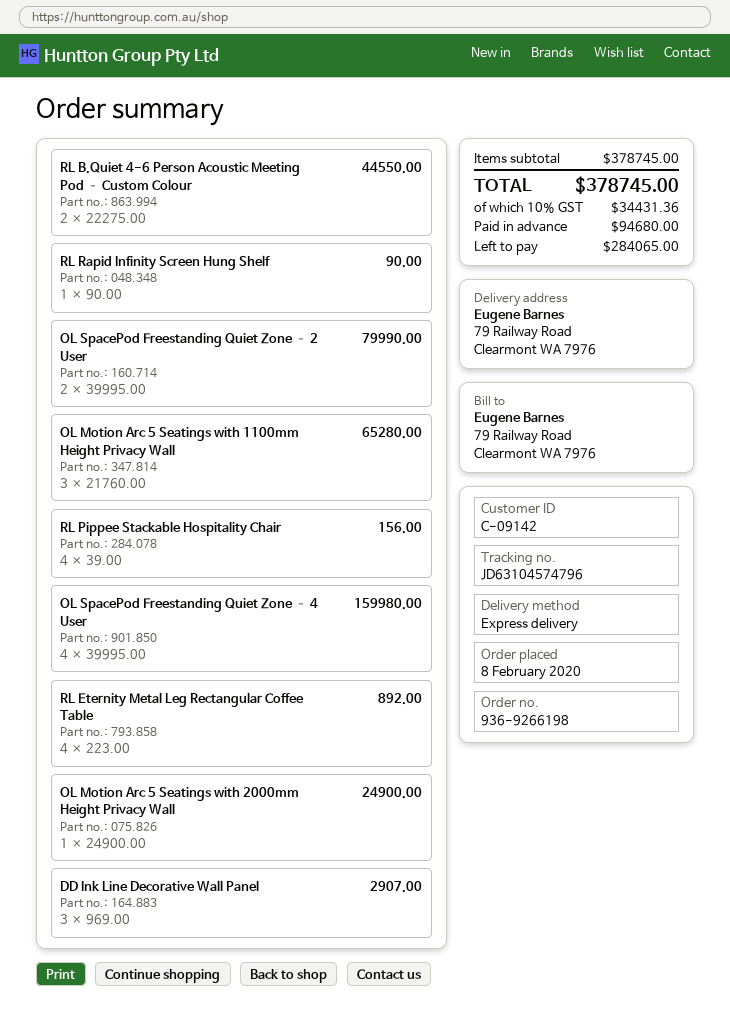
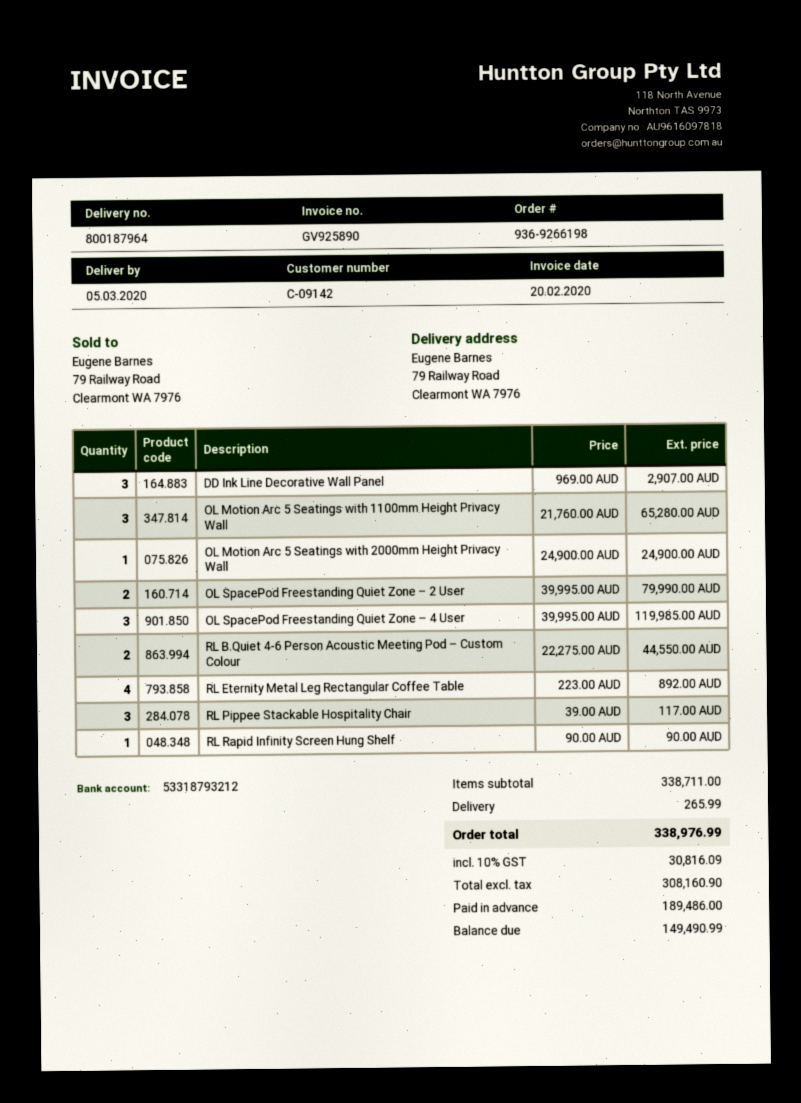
RL Pippee Stackable Hospitality Chair: 4 x 39.00 = 156.00 -> 3 x 39.00 = 117.00
OL SpacePod Freestanding Quiet Zone – 4 User: 4 x 39995.00 = 159980.00 -> 3 x 39995.00 = 119985.00
subtotal: 378745.00 -> 338711.00
shipping: none -> 265.99
tax: 10% = 34431.36 -> 10% = 30816.09
total: 378745.00 -> 338976.99
deposit: 94680.00 -> 189486.00
balance: 284065.00 -> 149490.99

